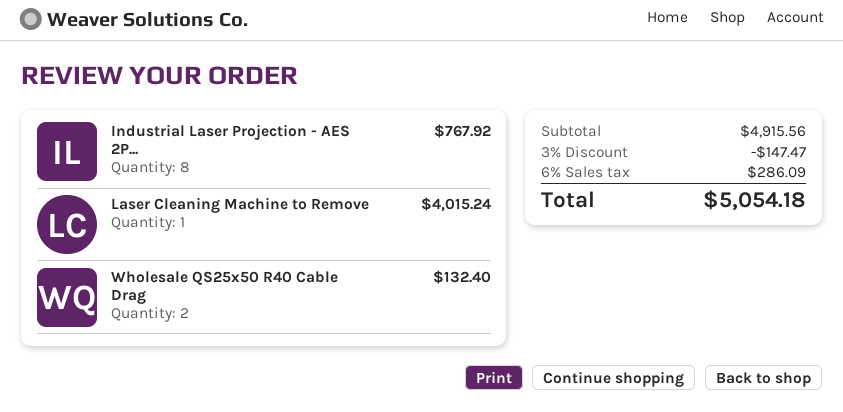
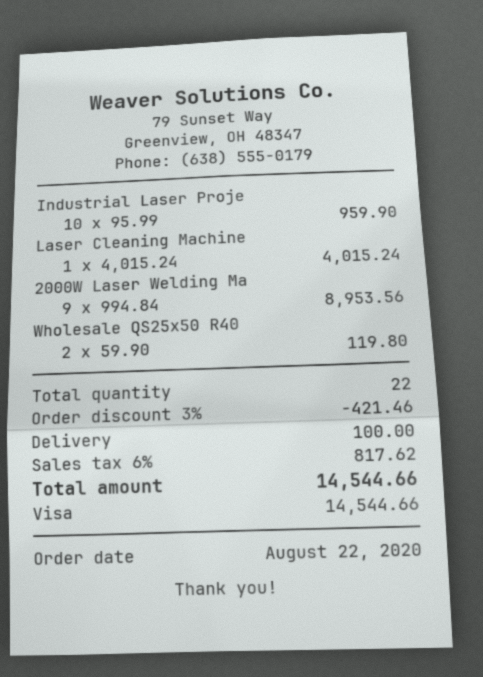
Industrial Laser Projection - AES 2P...: 8 for 767.92 -> 10 for 959.90
Wholesale QS25x50 R40 Cable Drag: 2 for 132.40 -> 2 for 119.80
2000W Laser Welding Ma: none -> 9 for 8953.56
discount: 3% = 147.47 -> 3% = 421.46
shipping: none -> 100.00
tax: 6% = 286.09 -> 6% = 817.62
total: 5054.18 -> 14544.66

